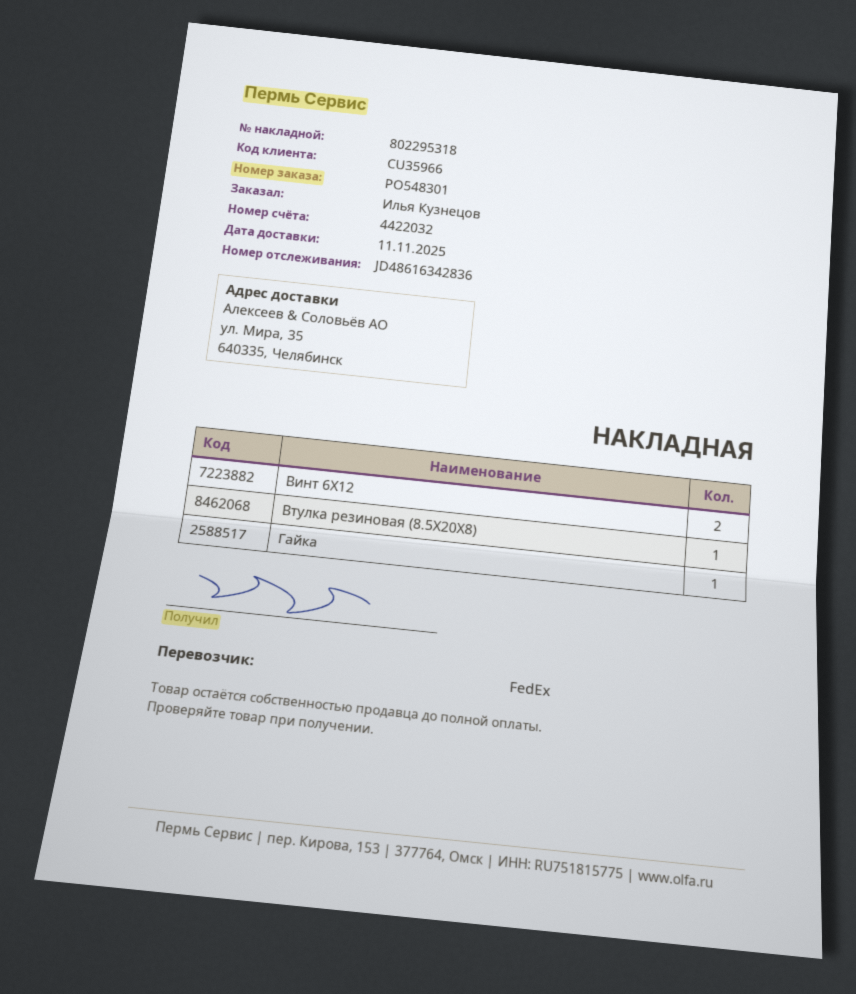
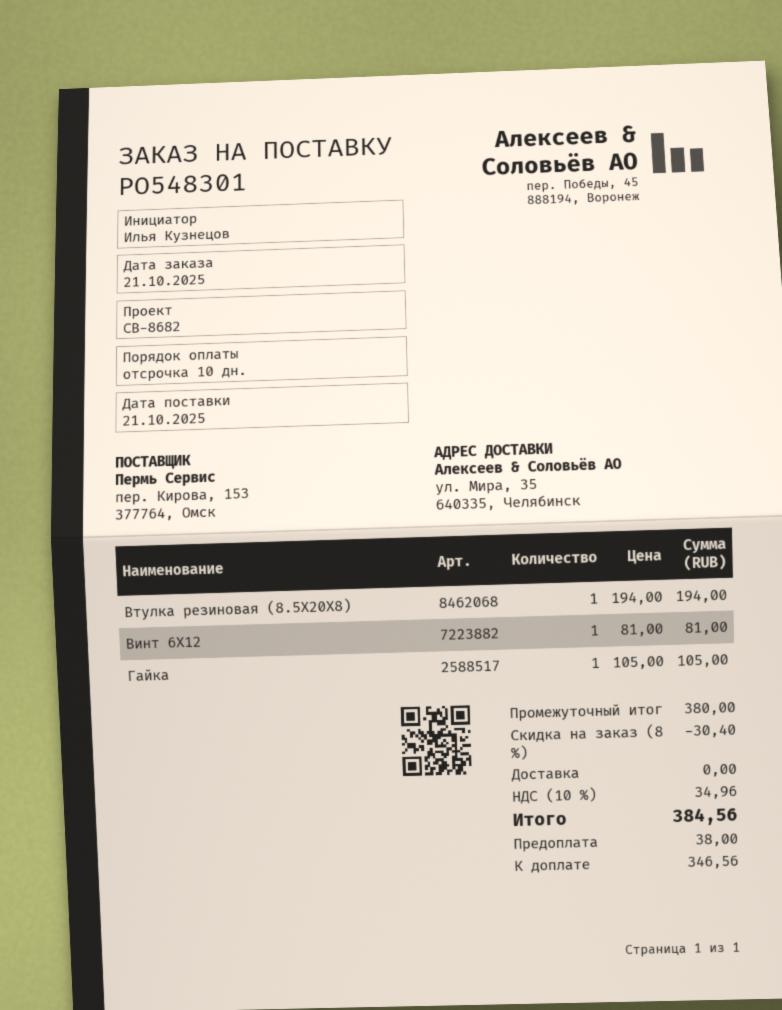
delivery date: 2025-11-11 -> 2025-10-21
Винт 6X12: 2 -> 1

